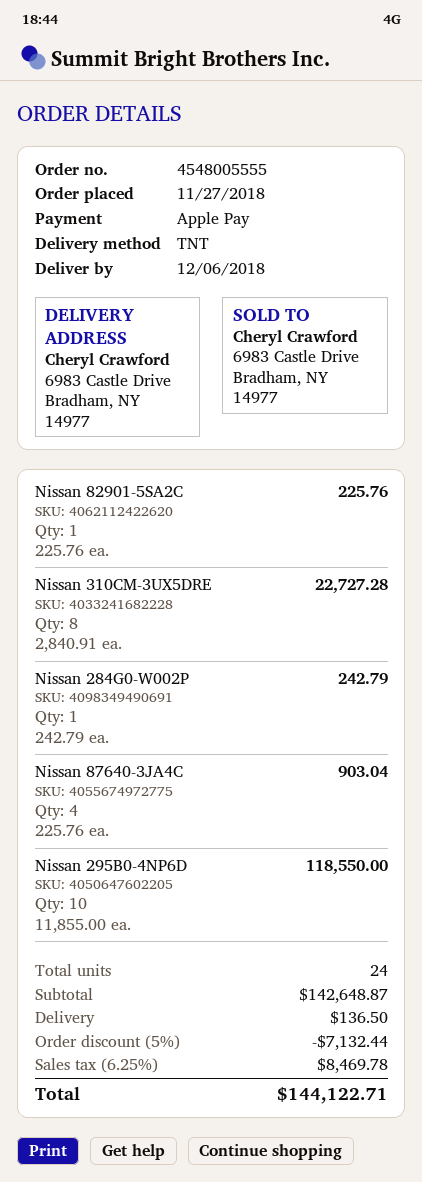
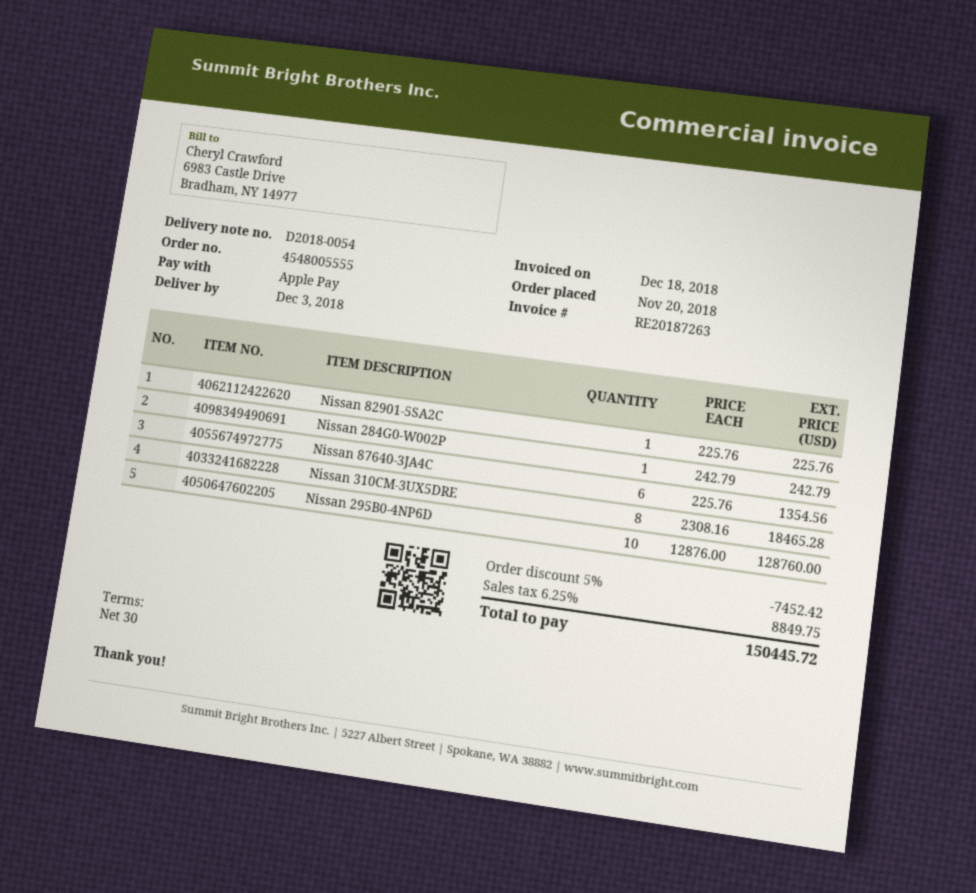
order date: 2018-11-27 -> 2018-11-20
delivery date: 2018-12-06 -> 2018-12-03
Nissan 310CM-3UX5DRE: 8 x 2840.91 = 22727.28 -> 8 x 2308.16 = 18465.28
Nissan 87640-3JA4C: 4 x 225.76 = 903.04 -> 6 x 225.76 = 1354.56
Nissan 295B0-4NP6D: 10 x 11855.00 = 118550.00 -> 10 x 12876.00 = 128760.00
discount: 5% = 7132.44 -> 5% = 7452.42
shipping: 136.50 -> none
tax: 6.25% = 8469.78 -> 6.25% = 8849.75
total: 144122.71 -> 150445.72

